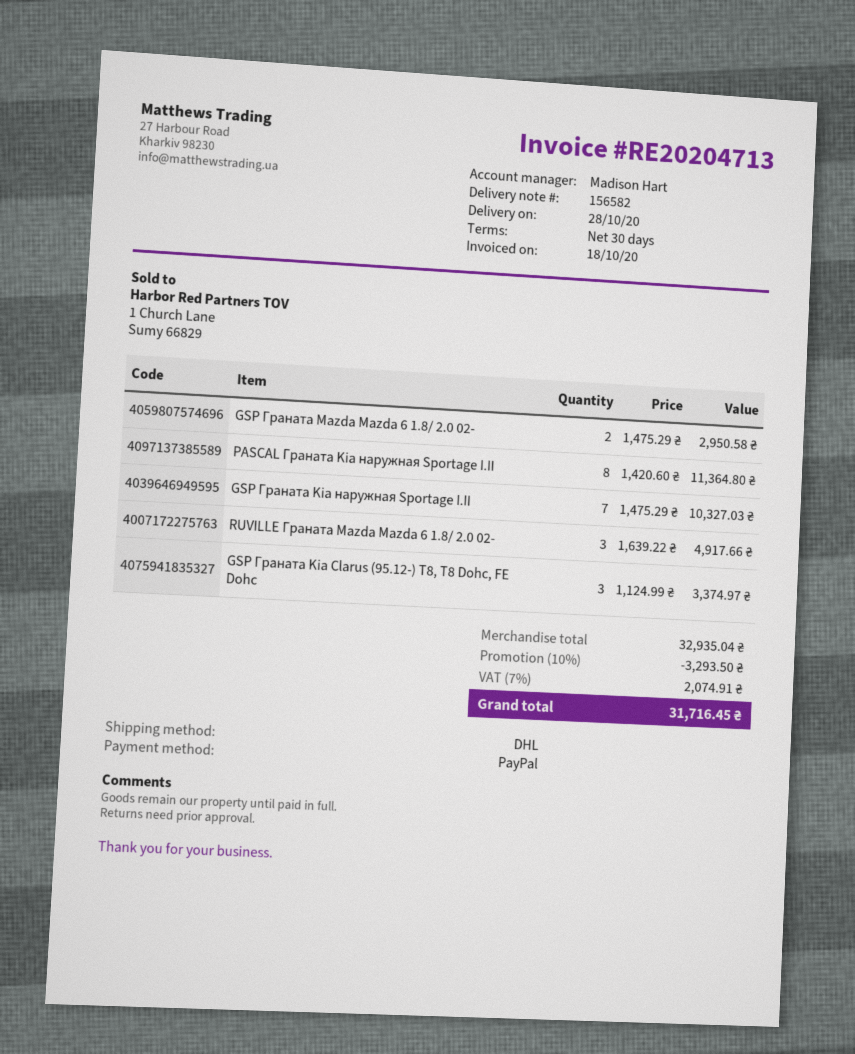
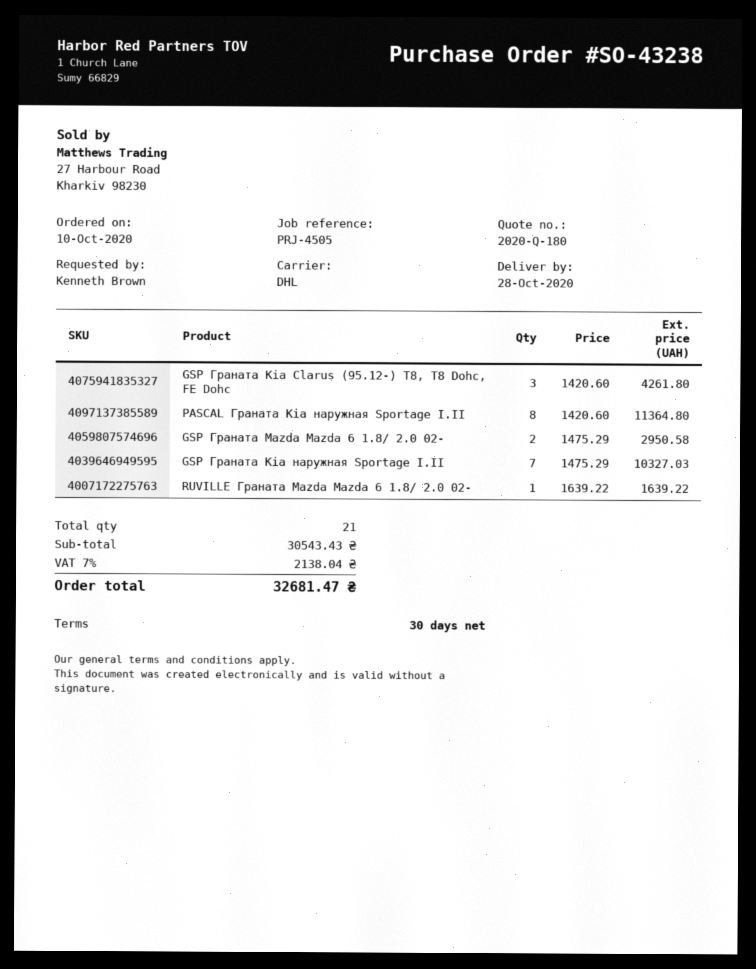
RUVILLE Граната Mazda Mazda 6 1.8/ 2.0 02-: 3 x 1639.22 = 4917.66 -> 1 x 1639.22 = 1639.22
GSP Граната Kia Clarus (95.12-) T8, T8 Dohc, FE Dohc: 3 x 1124.99 = 3374.97 -> 3 x 1420.60 = 4261.80
subtotal: 32935.04 -> 30543.43
discount: 10% = 3293.50 -> none
tax: 7% = 2074.91 -> 7% = 2138.04
total: 31716.45 -> 32681.47

